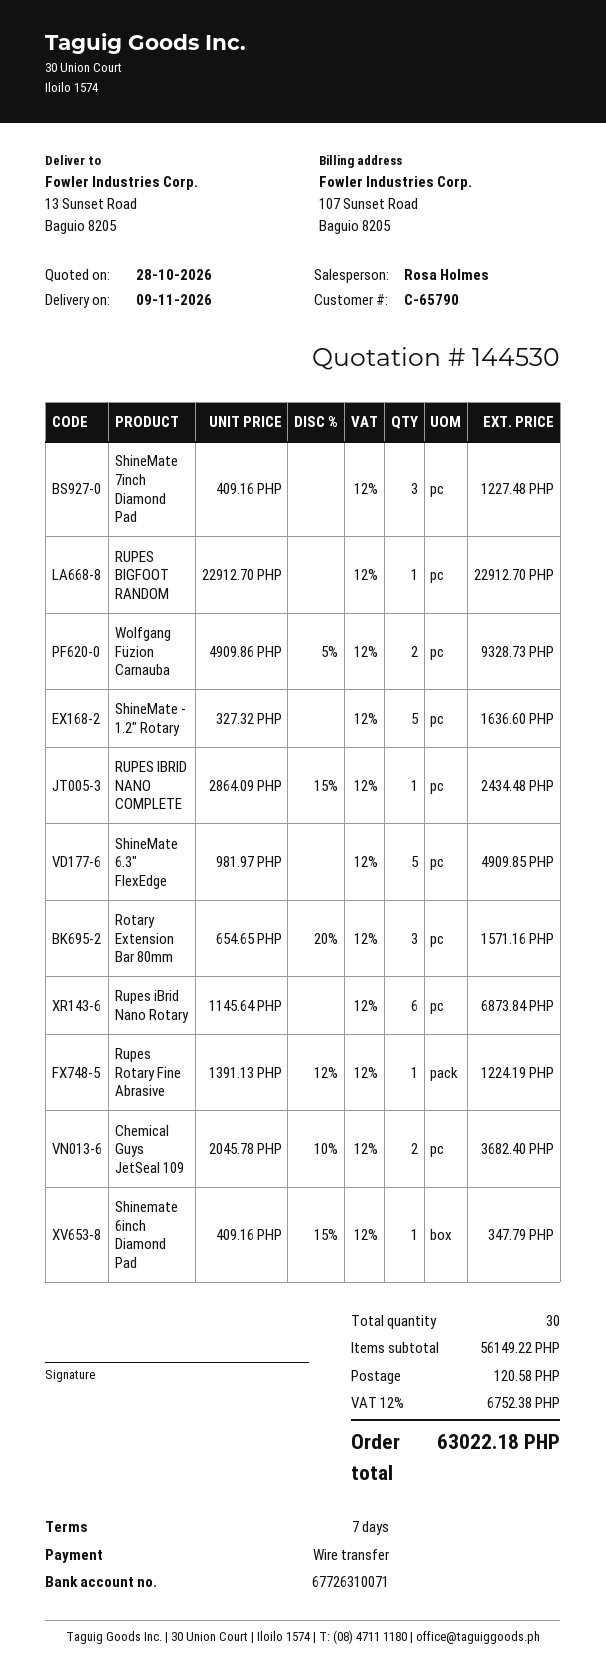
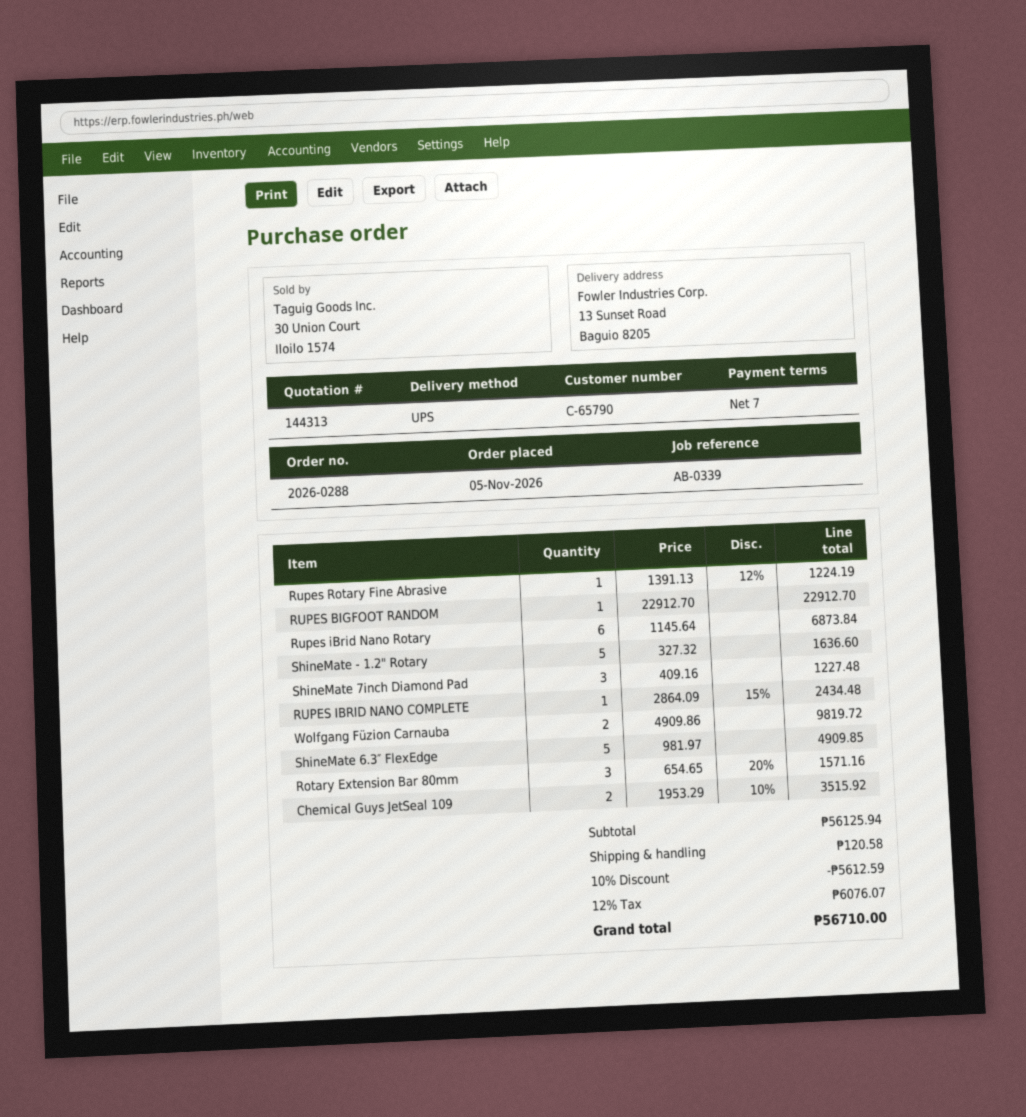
quote number: 144530 -> 144313
Wolfgang Füzion Carnauba: 2 x 4909.86 - 5% = 9328.73 -> 2 x 4909.86 = 9819.72
Chemical Guys JetSeal 109: 2 x 2045.78 - 10% = 3682.40 -> 2 x 1953.29 - 10% = 3515.92
Shinemate 6inch Diamond Pad: 1 x 409.16 - 15% = 347.79 -> none
subtotal: 56149.22 -> 56125.94
discount: none -> 10% = 5612.59
tax: 12% = 6752.38 -> 12% = 6076.07
total: 63022.18 -> 56710.00

